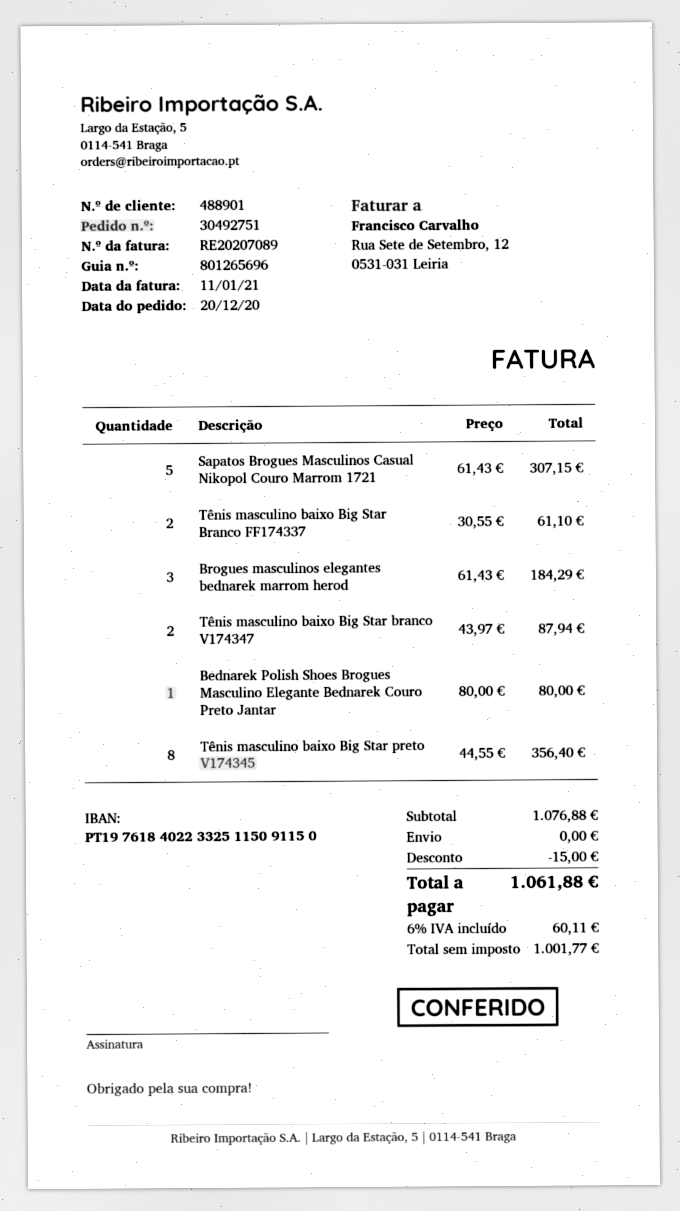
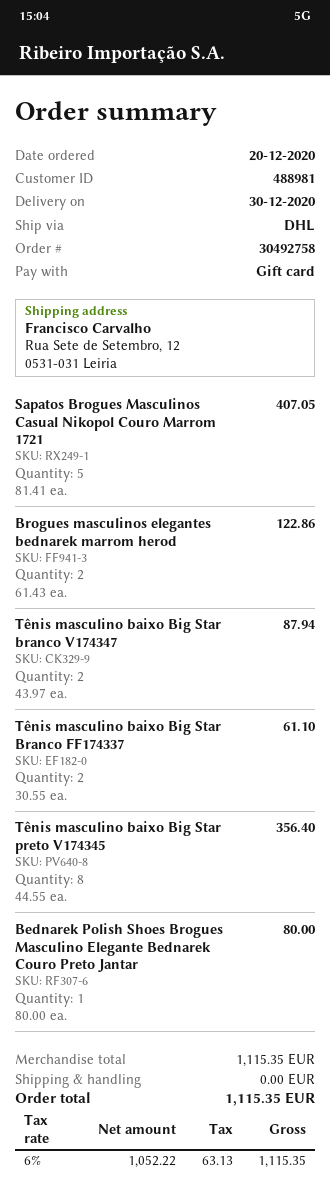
order number: 30492751 -> 30492758
customer number: 488901 -> 488981
Sapatos Brogues Masculinos Casual Nikopol Couro Marrom 1721: 5 x 61.43 = 307.15 -> 5 x 81.41 = 407.05
Brogues masculinos elegantes bednarek marrom herod: 3 x 61.43 = 184.29 -> 2 x 61.43 = 122.86
subtotal: 1076.88 -> 1115.35
discount: 15.00 -> none
net: 1001.77 -> 1052.22
tax: 6% = 60.11 -> 6% = 63.13
total: 1061.88 -> 1115.35

